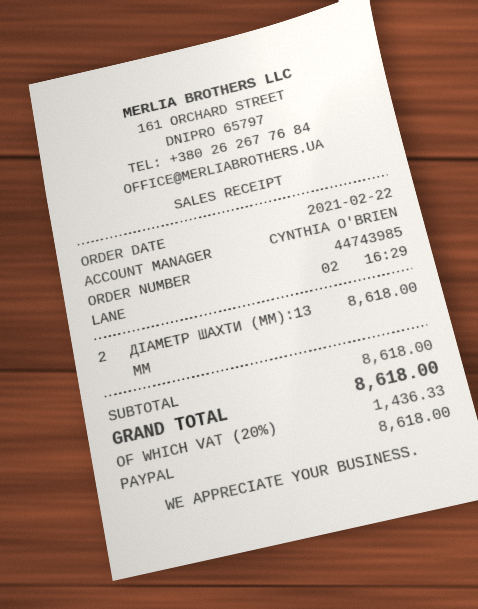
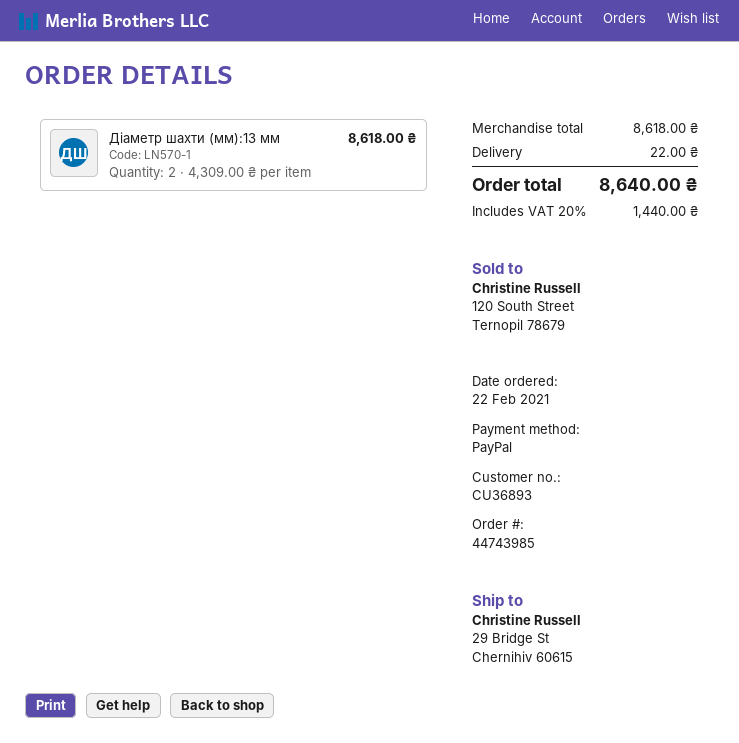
shipping: none -> 22.00
tax: 20% = 1436.33 -> 20% = 1440.00
total: 8618.00 -> 8640.00

